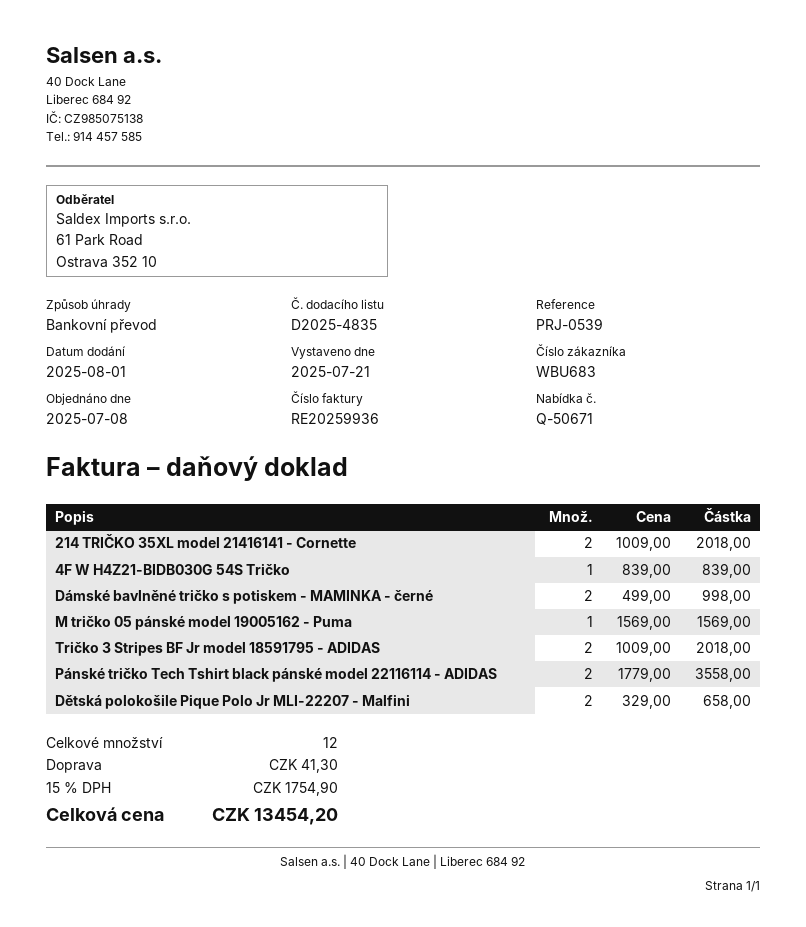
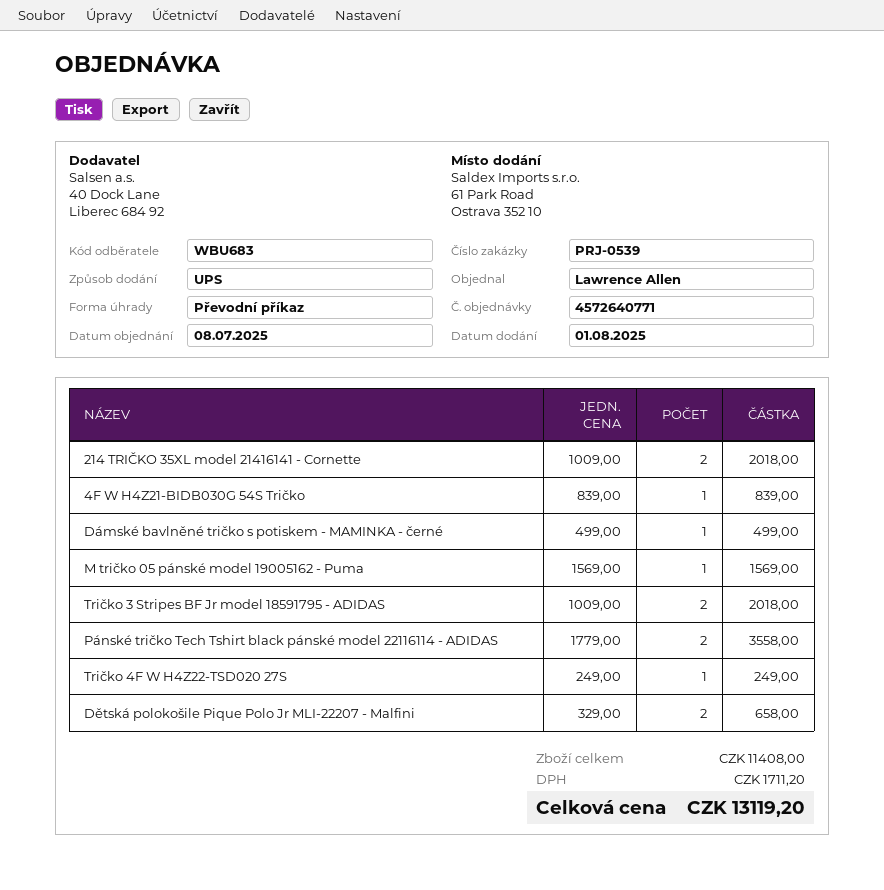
Dámské bavlněné tričko s potiskem - MAMINKA - černé: 2 x 499.00 = 998.00 -> 1 x 499.00 = 499.00
Tričko 4F W H4Z22-TSD020 27S: none -> 1 x 249.00 = 249.00
shipping: 41.30 -> none
tax: 1754.90 -> 1711.20
total: 13454.20 -> 13119.20

